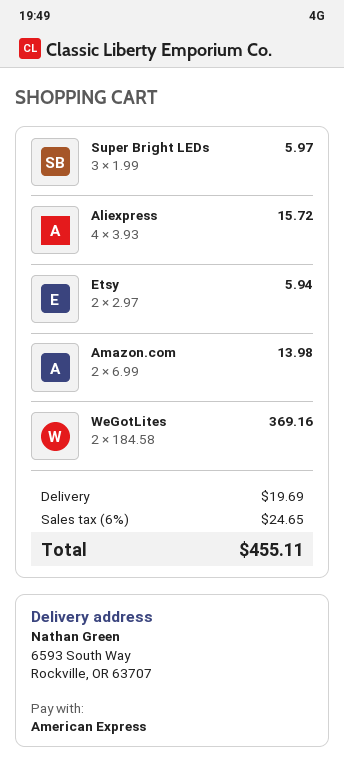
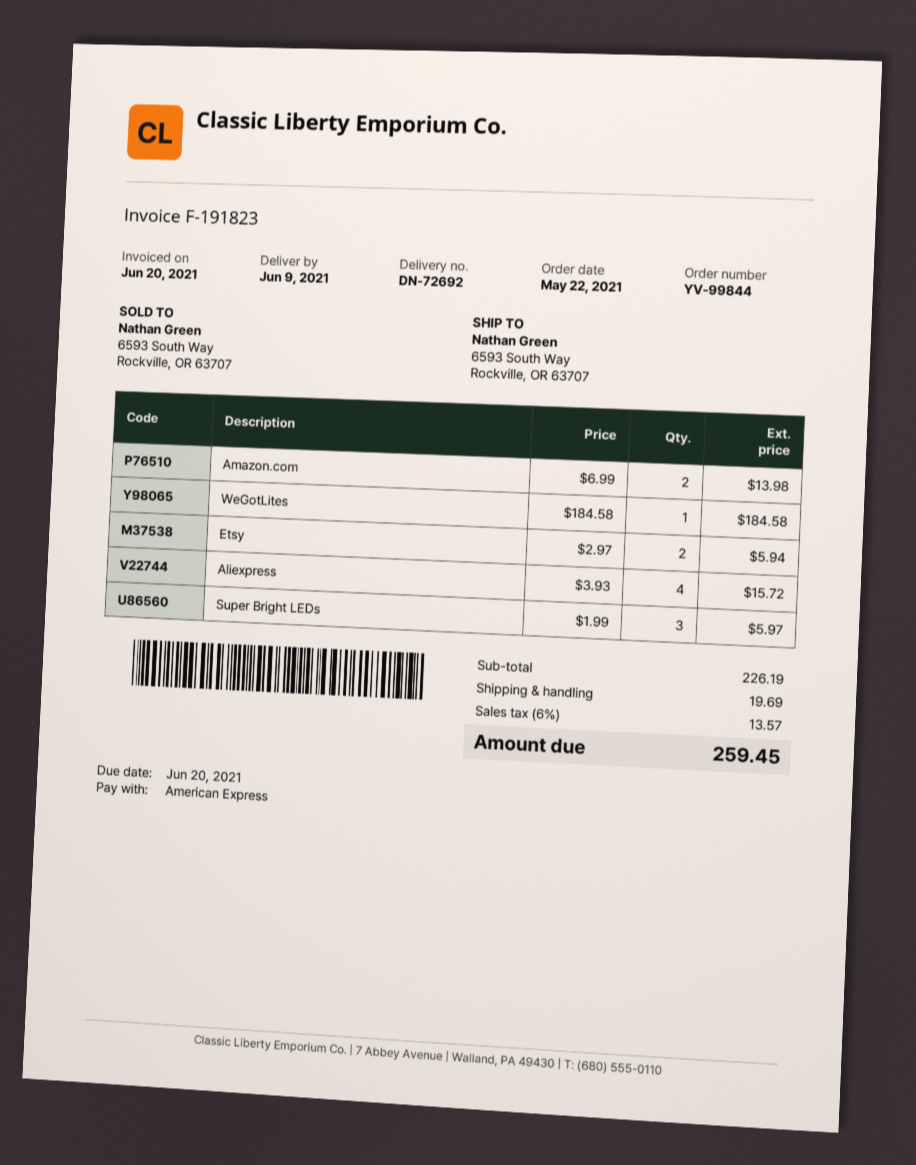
WeGotLites: 2 x 184.58 = 369.16 -> 1 x 184.58 = 184.58
tax: 6% = 24.65 -> 6% = 13.57
total: 455.11 -> 259.45

